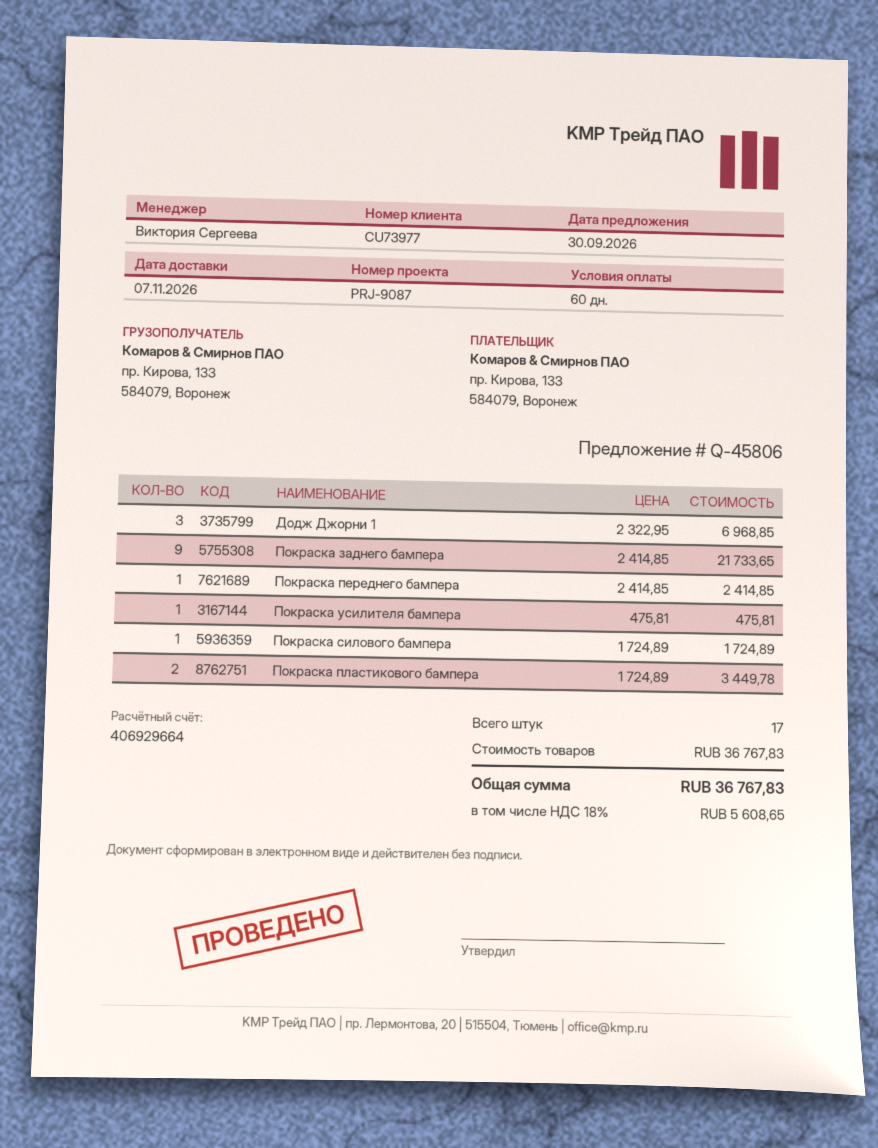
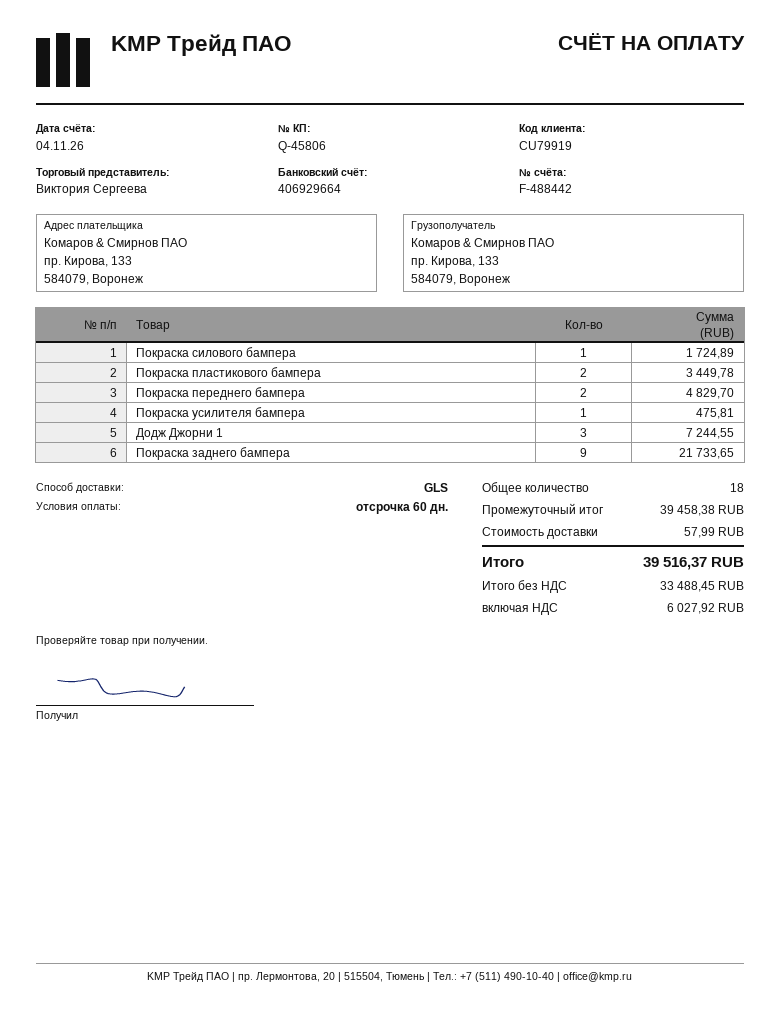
customer number: CU73977 -> CU79919
Додж Джорни 1: 3 for 6968.85 -> 3 for 7244.55
Покраска переднего бампера: 1 for 2414.85 -> 2 for 4829.70
total quantity: 17 -> 18
subtotal: 36767.83 -> 39458.38
shipping: none -> 57.99
tax: 5608.65 -> 6027.92
total: 36767.83 -> 39516.37

